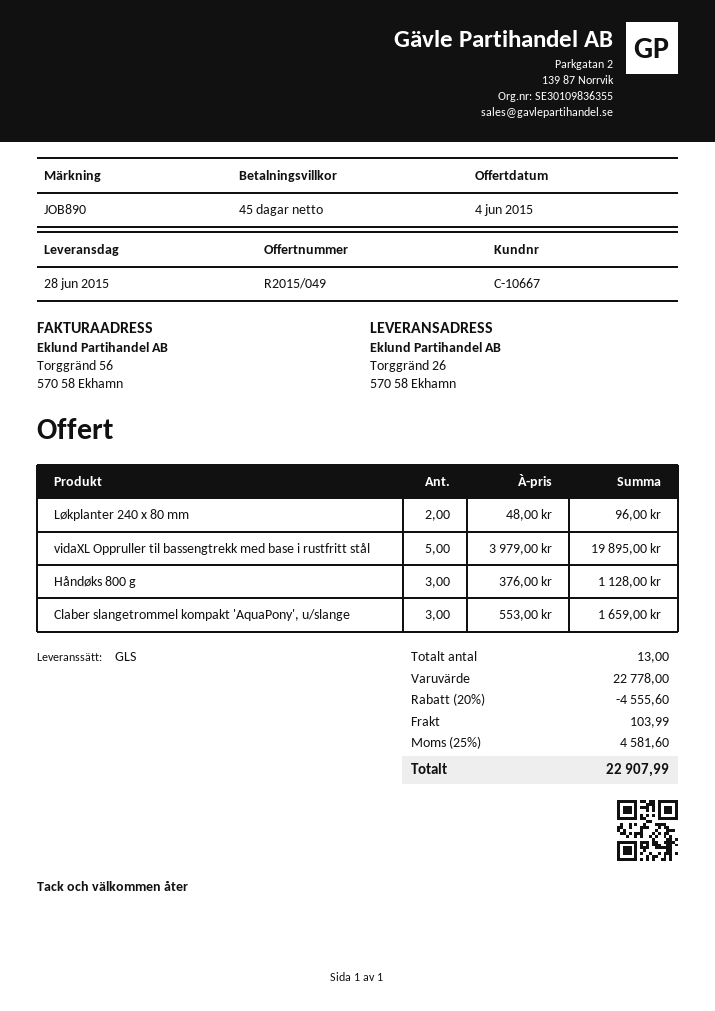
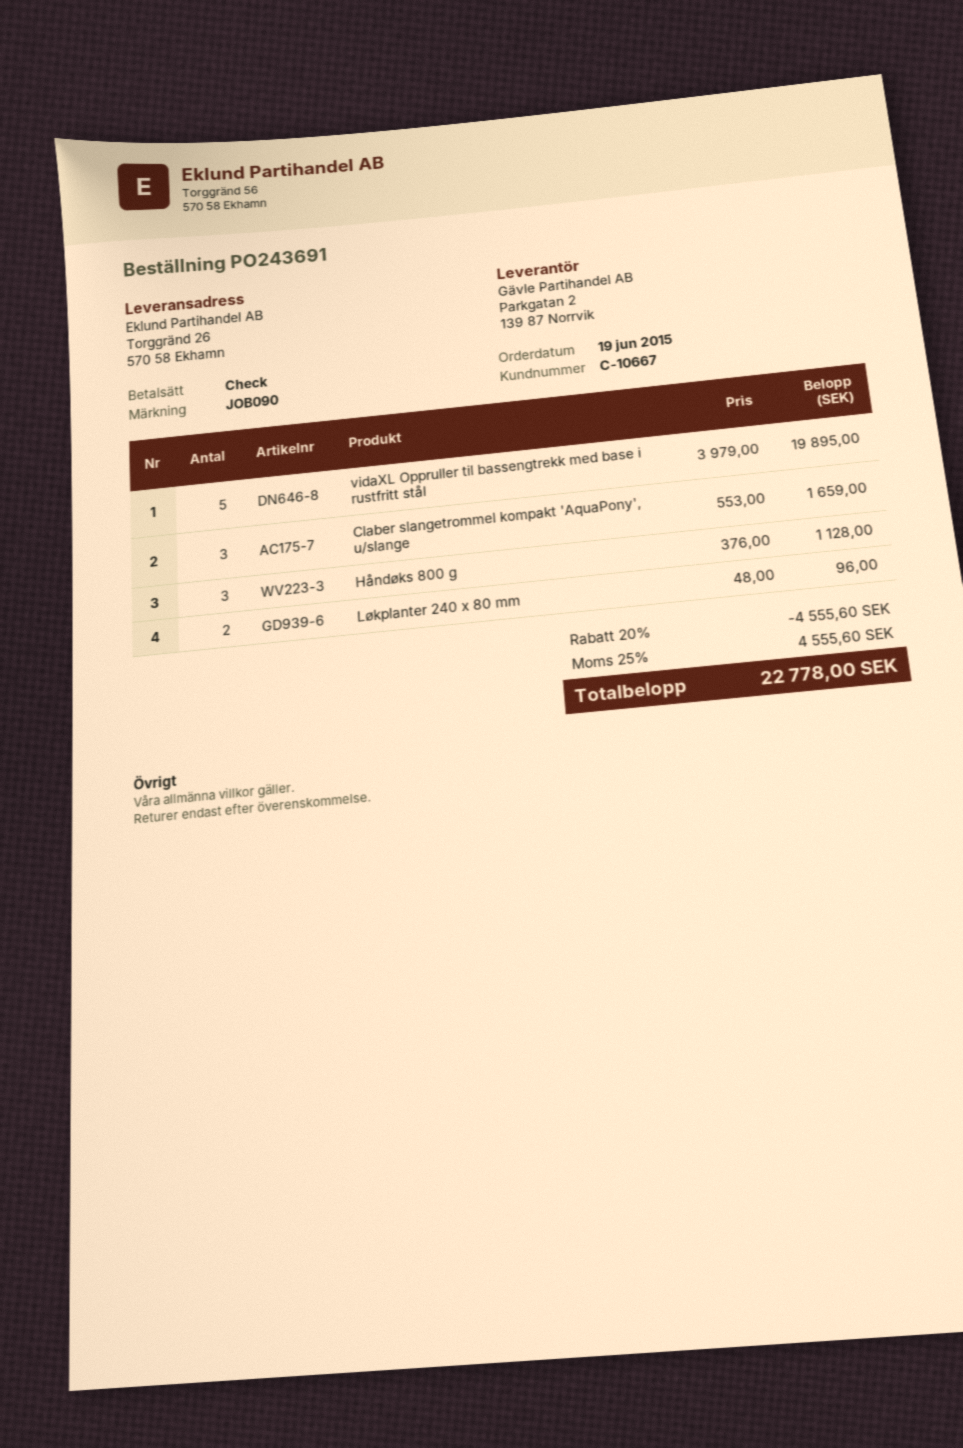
reference: JOB890 -> JOB090
shipping: 103.99 -> none
tax: 25% = 4581.60 -> 25% = 4555.60
total: 22907.99 -> 22778.00

